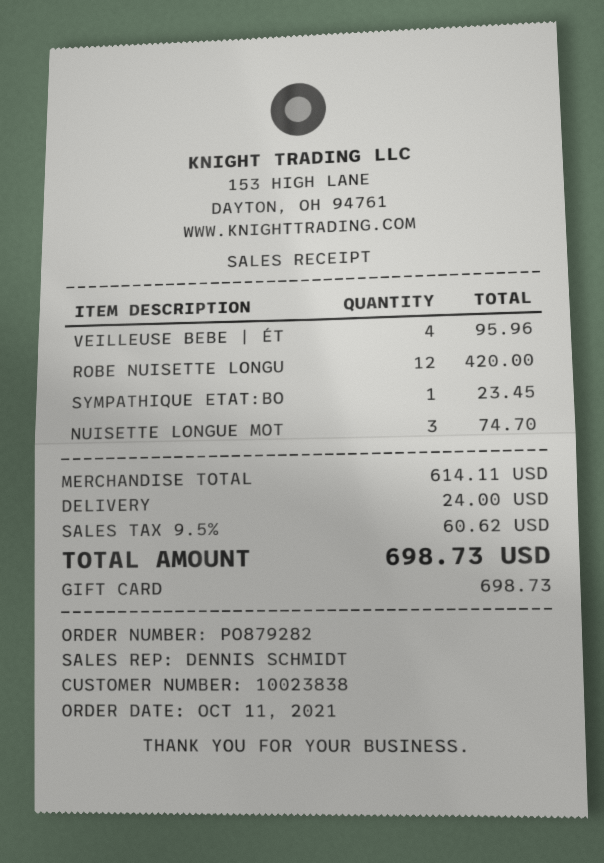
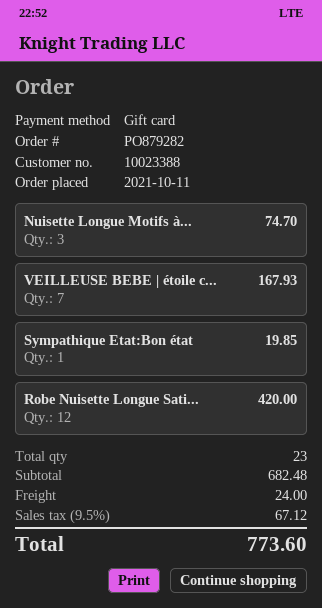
customer number: 10023838 -> 10023388
VEILLEUSE BEBE | ÉT: 4 for 95.96 -> 7 for 167.93
SYMPATHIQUE ETAT:BO: 1 for 23.45 -> 1 for 19.85
subtotal: 614.11 -> 682.48
tax: 9.5% = 60.62 -> 9.5% = 67.12
total: 698.73 -> 773.60

